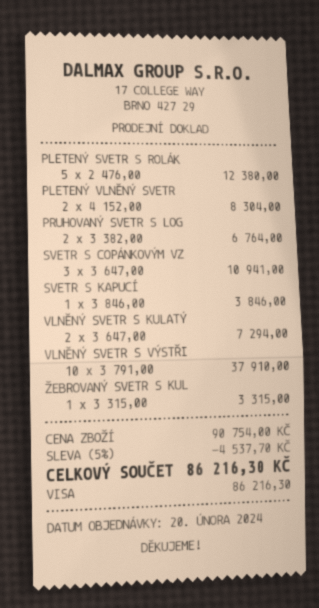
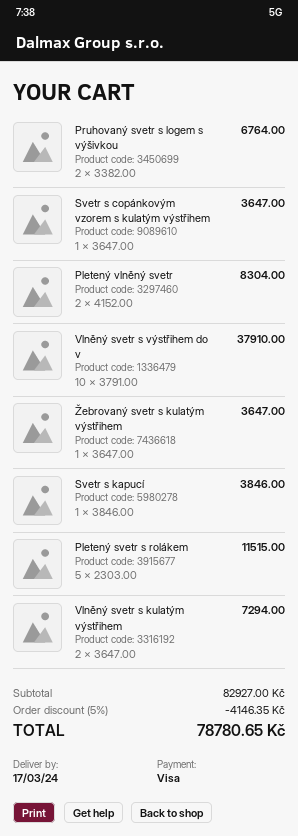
PLETENÝ SVETR S ROLÁK: 5 x 2476.00 = 12380.00 -> 5 x 2303.00 = 11515.00
SVETR S COPÁNKOVÝM VZ: 3 x 3647.00 = 10941.00 -> 1 x 3647.00 = 3647.00
ŽEBROVANÝ SVETR S KUL: 1 x 3315.00 = 3315.00 -> 1 x 3647.00 = 3647.00
subtotal: 90754.00 -> 82927.00
discount: 5% = 4537.70 -> 5% = 4146.35
total: 86216.30 -> 78780.65

